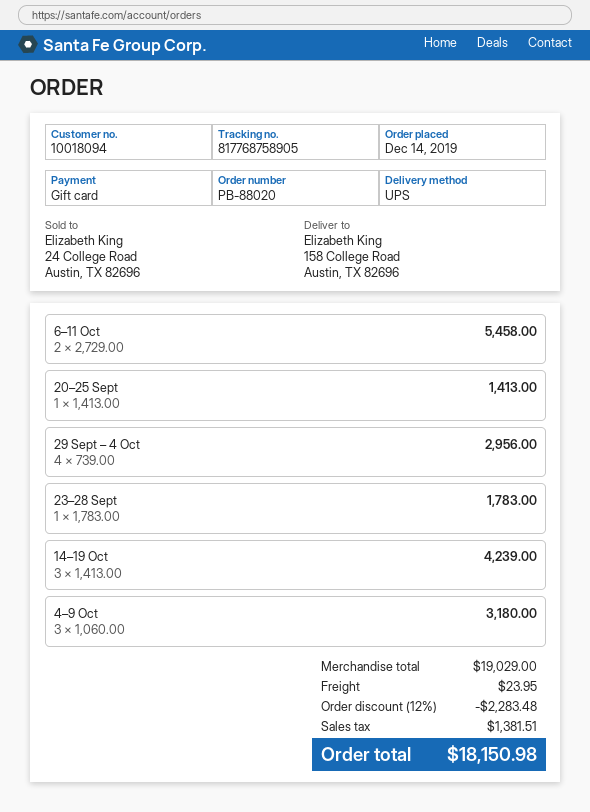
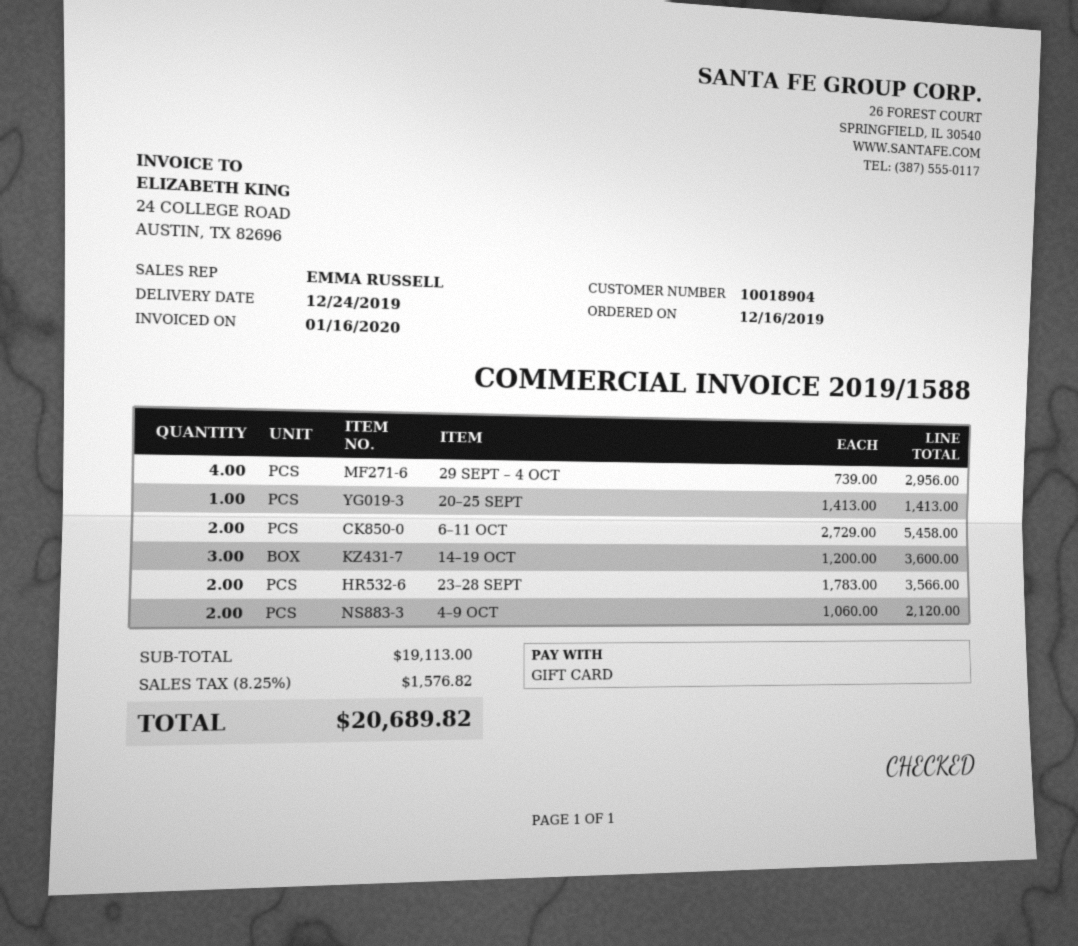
order date: 2019-12-14 -> 2019-12-16
customer number: 10018094 -> 10018904
23–28 Sept: 1 x 1783.00 = 1783.00 -> 2 x 1783.00 = 3566.00
14–19 Oct: 3 x 1413.00 = 4239.00 -> 3 x 1200.00 = 3600.00
4–9 Oct: 3 x 1060.00 = 3180.00 -> 2 x 1060.00 = 2120.00
subtotal: 19029.00 -> 19113.00
discount: 12% = 2283.48 -> none
shipping: 23.95 -> none
tax: 1381.51 -> 1576.82
total: 18150.98 -> 20689.82

